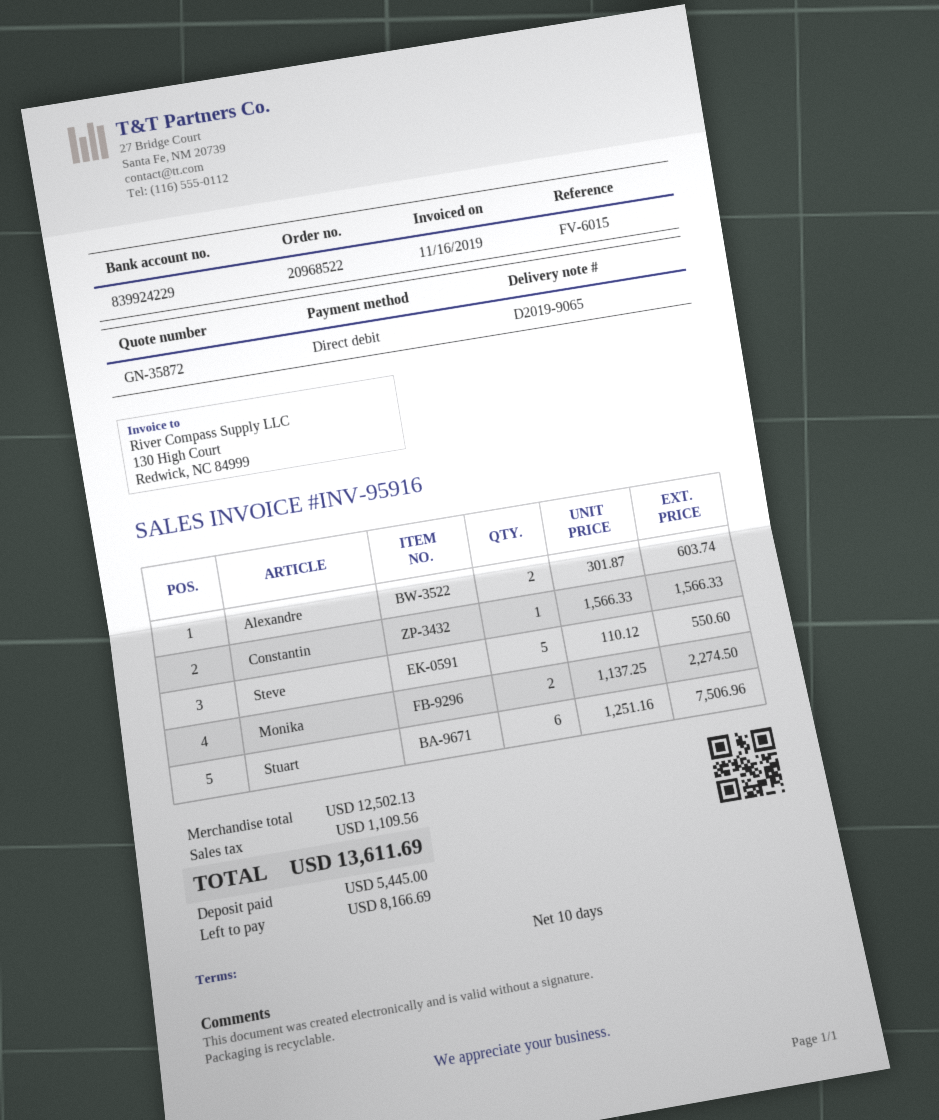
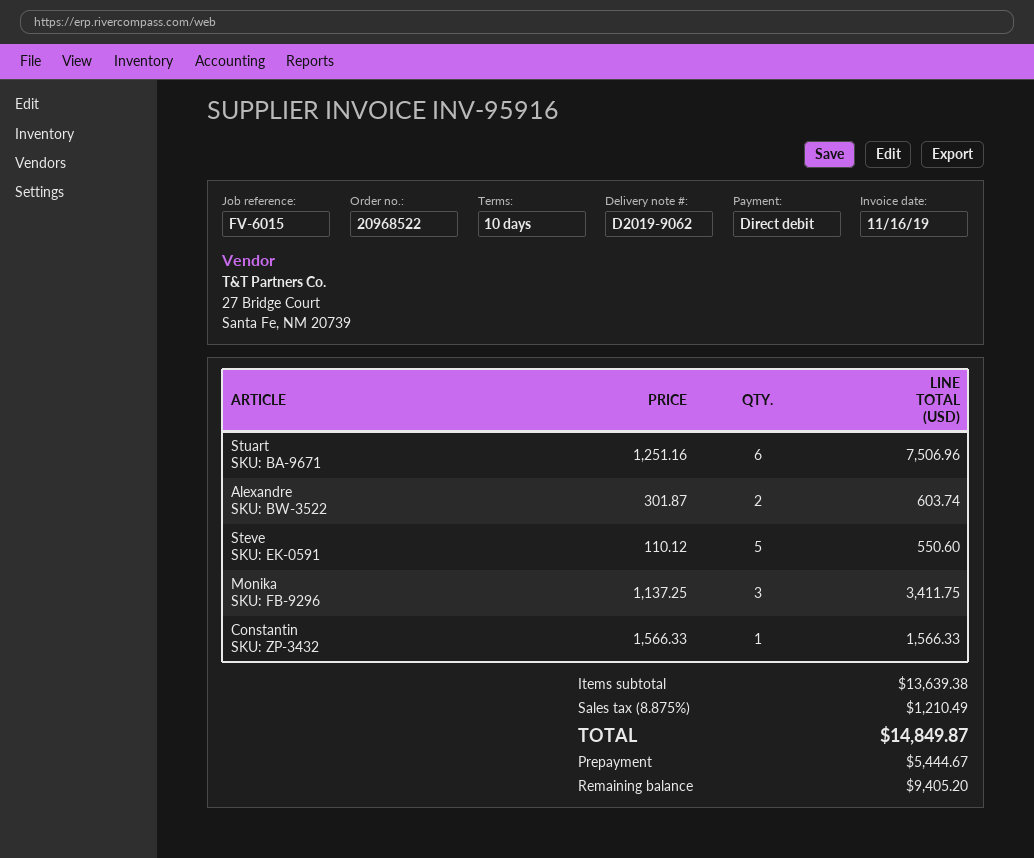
delivery note number: D2019-9065 -> D2019-9062
Monika: 2 x 1137.25 = 2274.50 -> 3 x 1137.25 = 3411.75
subtotal: 12502.13 -> 13639.38
tax: 1109.56 -> 1210.49
total: 13611.69 -> 14849.87
deposit: 5445.00 -> 5444.67
balance: 8166.69 -> 9405.20

